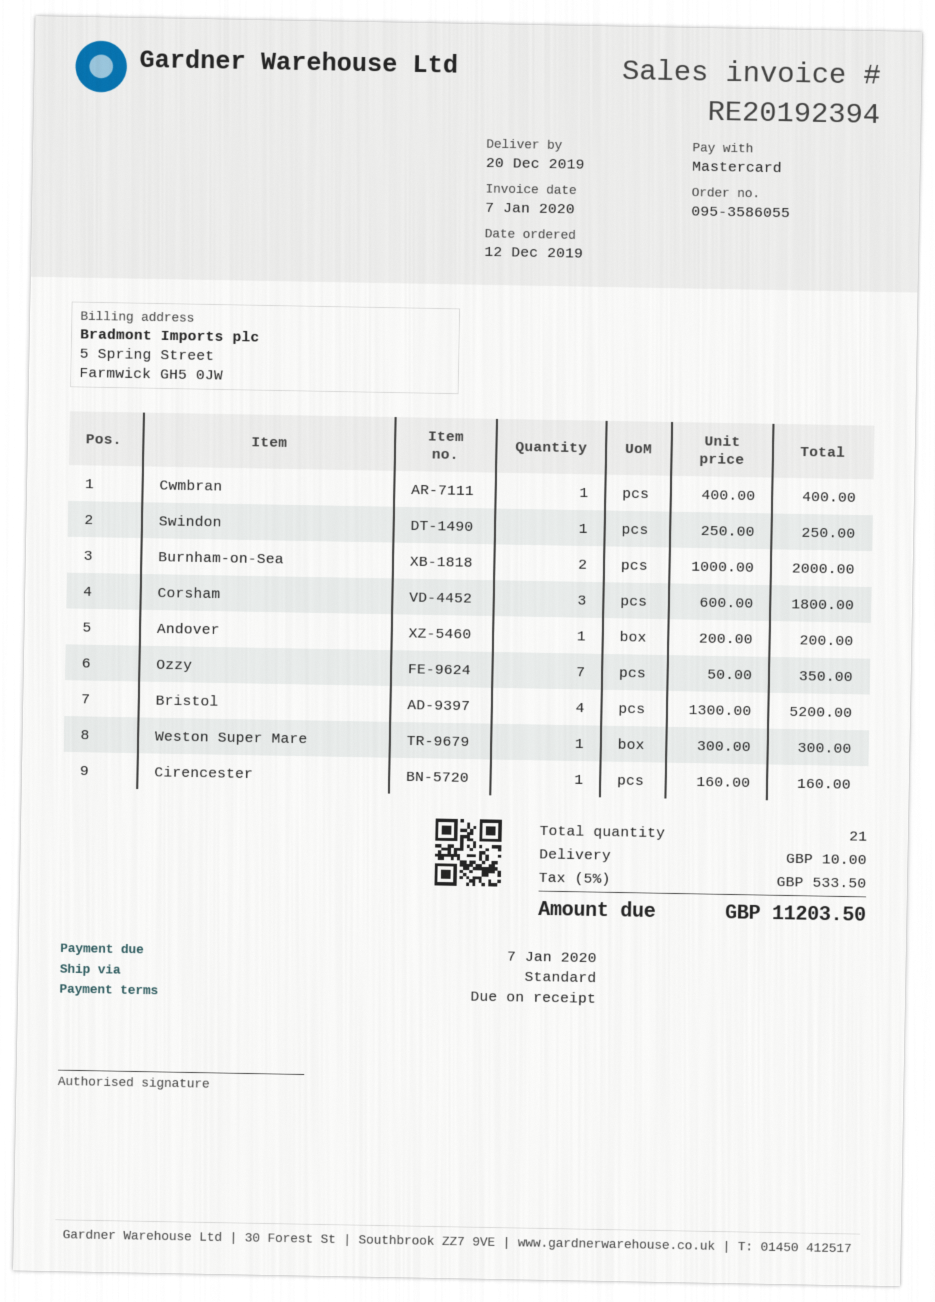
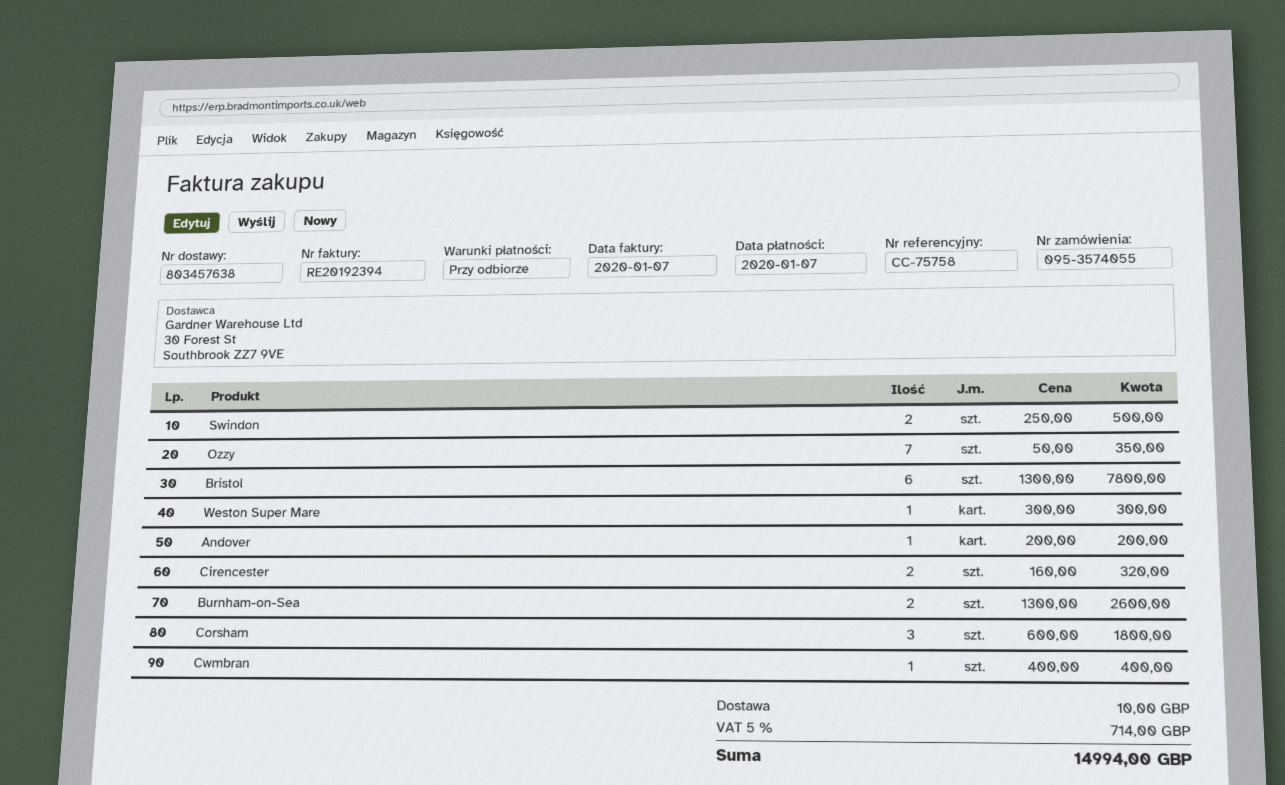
order number: 095-3586055 -> 095-3574055
Swindon: 1 x 250.00 = 250.00 -> 2 x 250.00 = 500.00
Burnham-on-Sea: 2 x 1000.00 = 2000.00 -> 2 x 1300.00 = 2600.00
Bristol: 4 x 1300.00 = 5200.00 -> 6 x 1300.00 = 7800.00
Cirencester: 1 x 160.00 = 160.00 -> 2 x 160.00 = 320.00
tax: 5% = 533.50 -> 5% = 714.00
total: 11203.50 -> 14994.00

